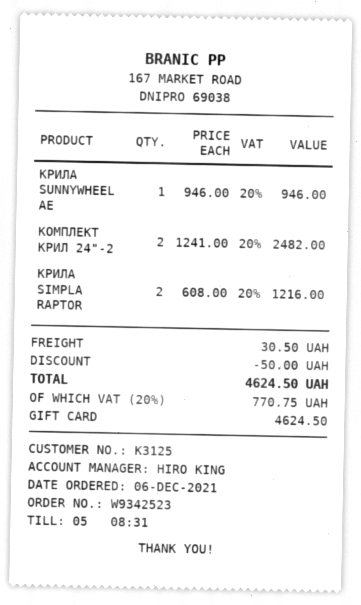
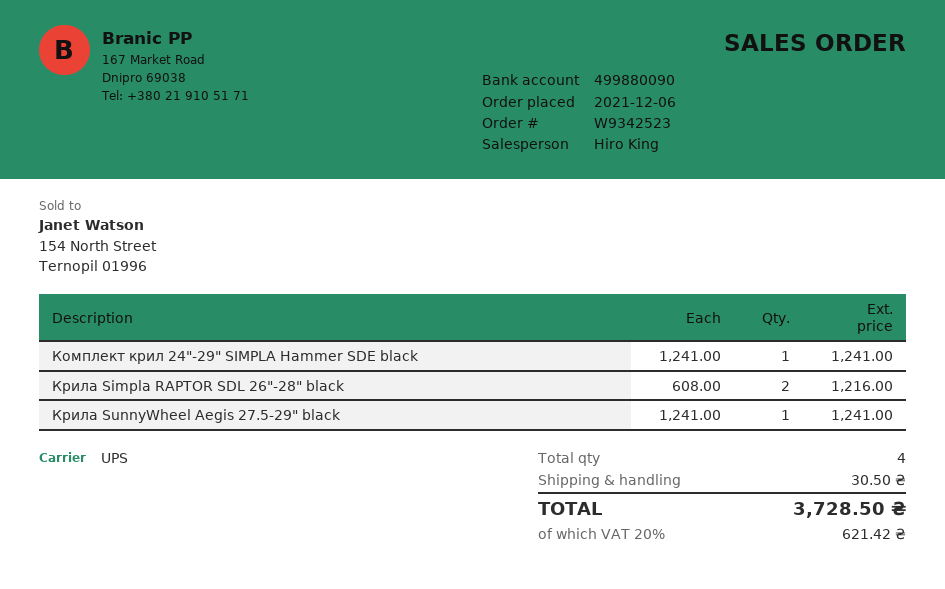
КРИЛА SUNNYWHEEL AE: 1 x 946.00 = 946.00 -> 1 x 1241.00 = 1241.00
КОМПЛЕКТ КРИЛ 24"-2: 2 x 1241.00 = 2482.00 -> 1 x 1241.00 = 1241.00
discount: 50.00 -> none
tax: 20% = 770.75 -> 20% = 621.42
total: 4624.50 -> 3728.50

